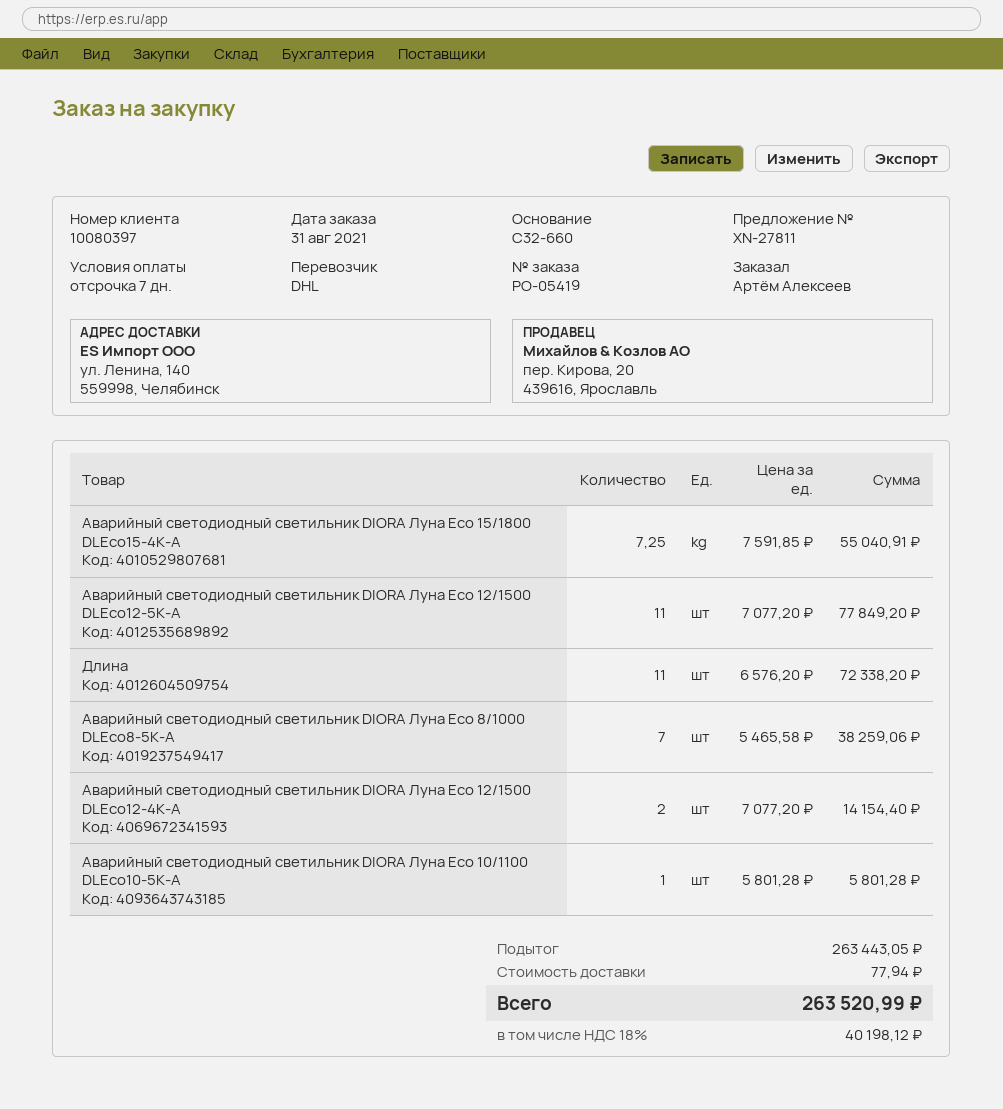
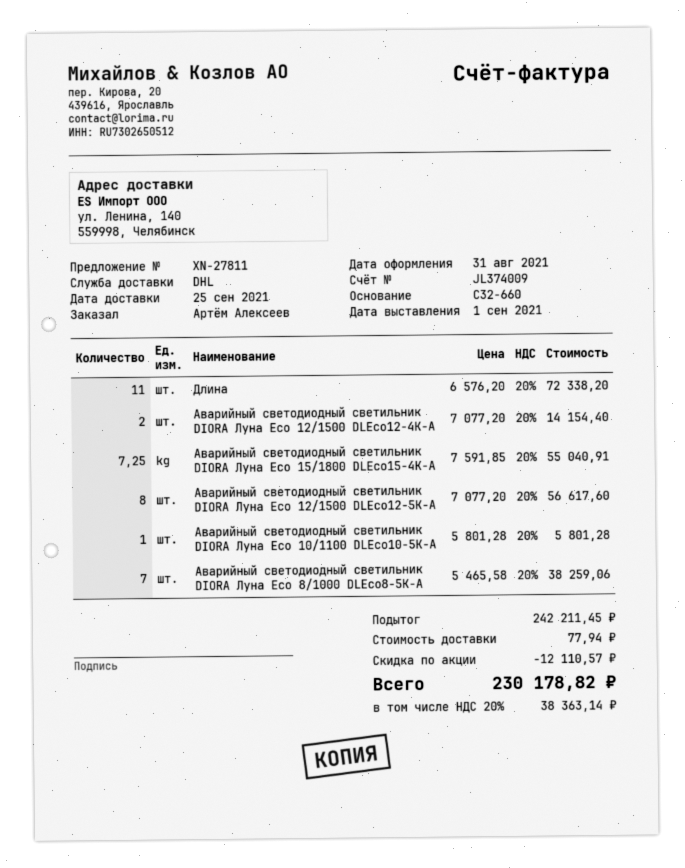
Аварийный светодиодный светильник DIORA Луна Eco 12/1500 DLEco12-5K-A: 11 x 7077.20 = 77849.20 -> 8 x 7077.20 = 56617.60
subtotal: 263443.05 -> 242211.45
discount: none -> 12110.57
tax: 18% = 40198.12 -> 20% = 38363.14
total: 263520.99 -> 230178.82

